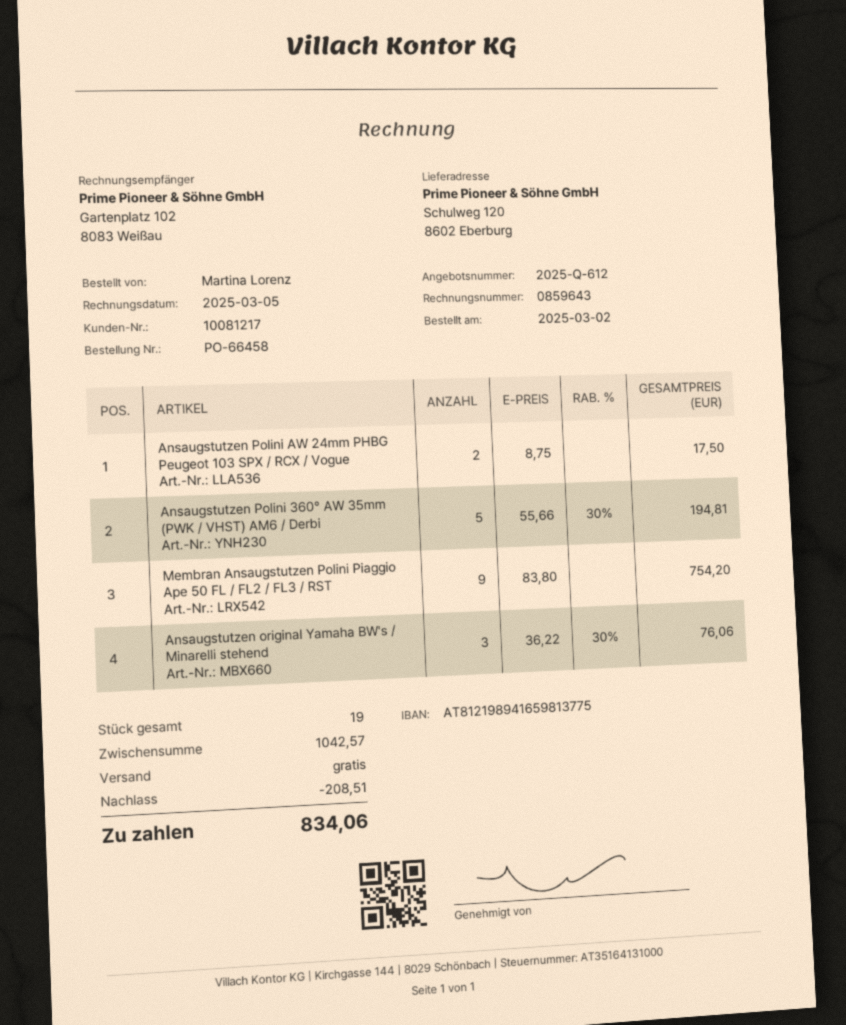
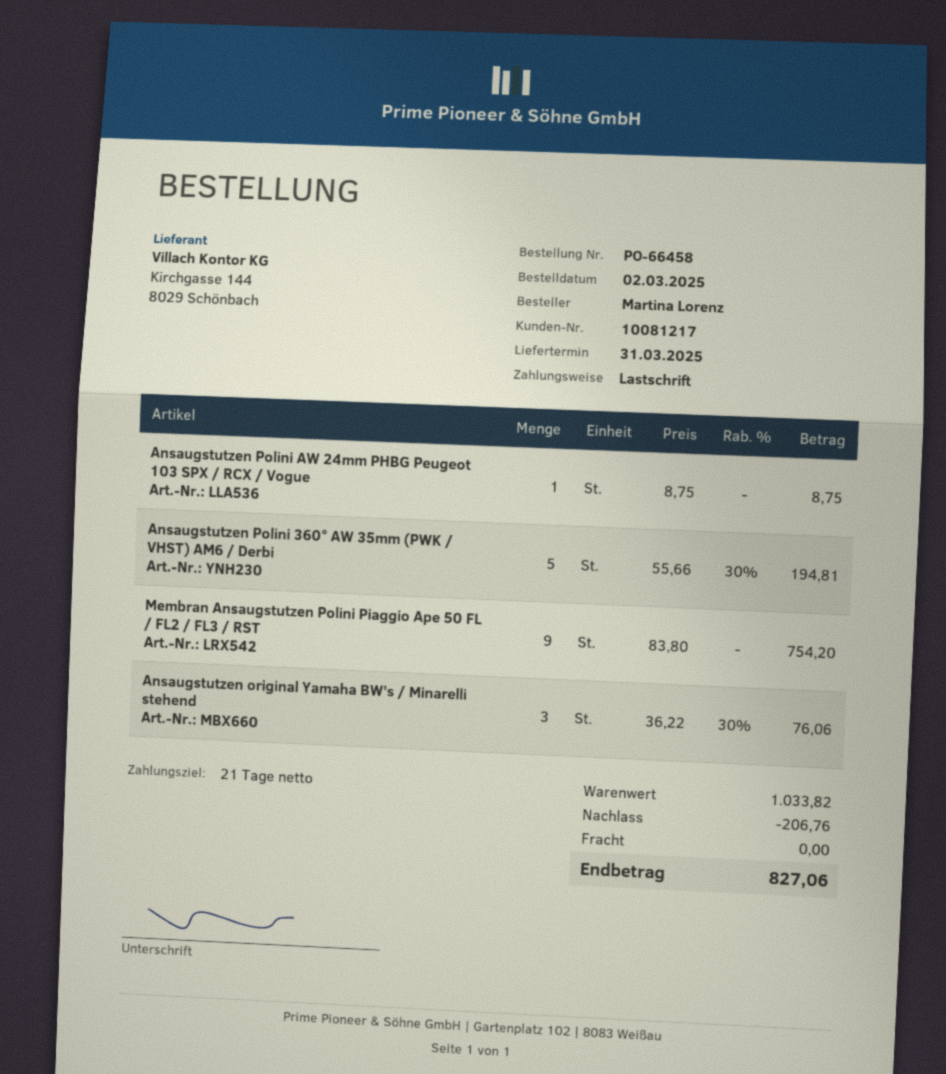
Ansaugstutzen Polini AW 24mm PHBG Peugeot 103 SPX / RCX / Vogue: 2 x 8.75 = 17.50 -> 1 x 8.75 = 8.75
subtotal: 1042.57 -> 1033.82
discount: 208.51 -> 206.76
total: 834.06 -> 827.06

